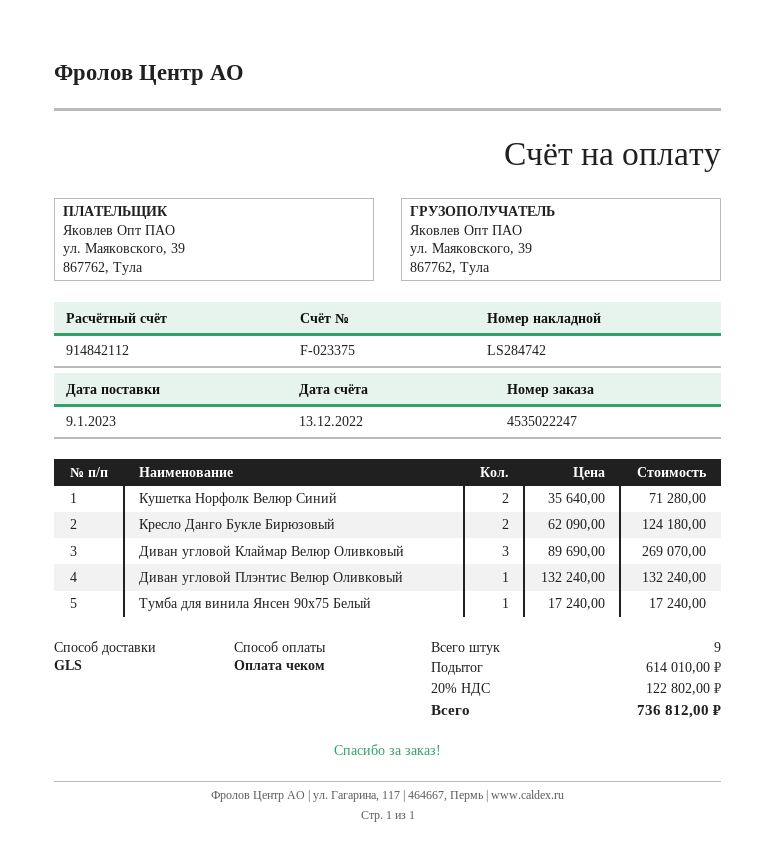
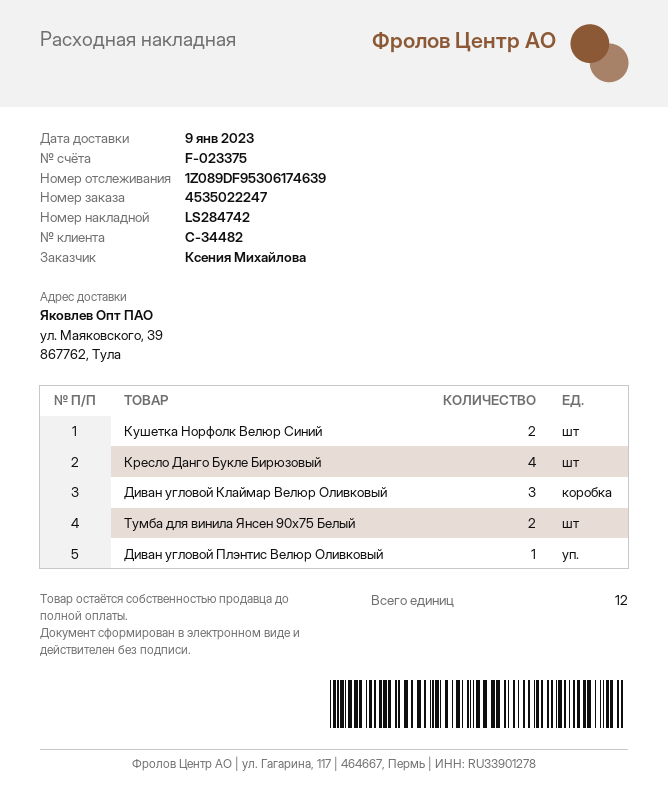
Кресло Данго Букле Бирюзовый: 2 -> 4
Тумба для винила Янсен 90x75 Белый: 1 -> 2
total quantity: 9 -> 12

